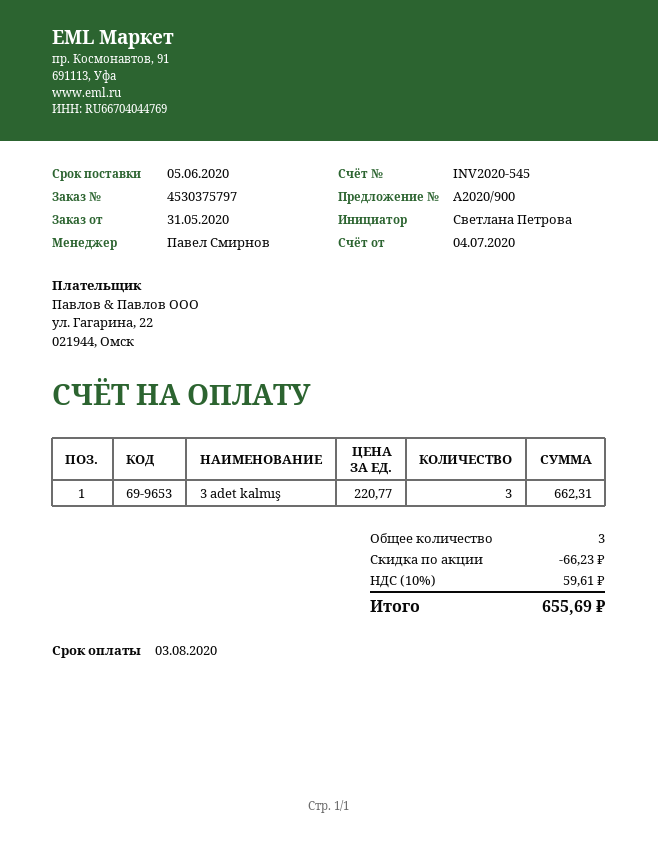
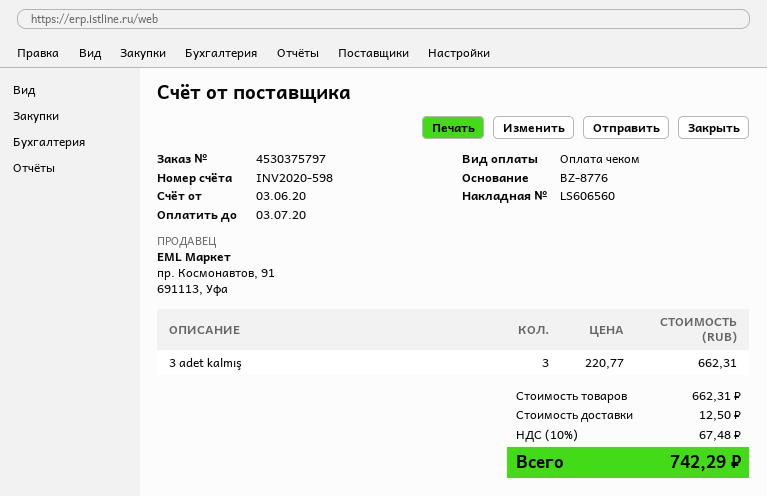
invoice number: INV2020-545 -> INV2020-598
invoice date: 2020-07-04 -> 2020-06-03
due date: 2020-08-03 -> 2020-07-03
discount: 66.23 -> none
shipping: none -> 12.50
tax: 10% = 59.61 -> 10% = 67.48
total: 655.69 -> 742.29

